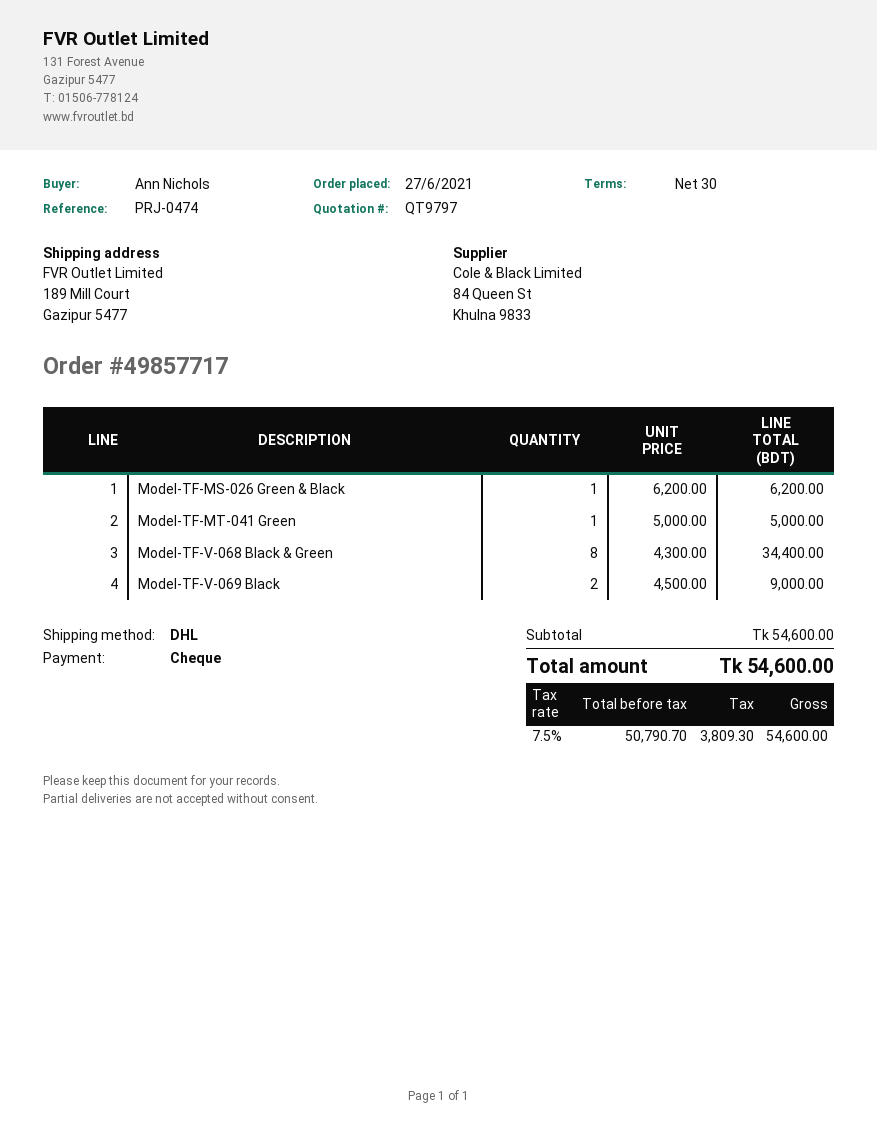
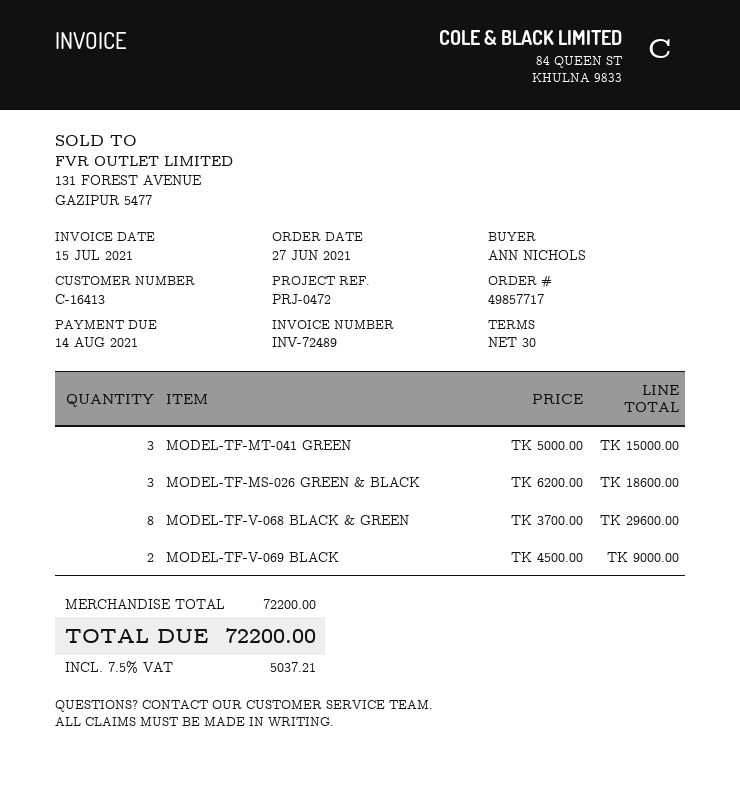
reference: PRJ-0474 -> PRJ-0472
Model-TF-MS-026 Green & Black: 1 x 6200.00 = 6200.00 -> 3 x 6200.00 = 18600.00
Model-TF-MT-041 Green: 1 x 5000.00 = 5000.00 -> 3 x 5000.00 = 15000.00
Model-TF-V-068 Black & Green: 8 x 4300.00 = 34400.00 -> 8 x 3700.00 = 29600.00
subtotal: 54600.00 -> 72200.00
tax: 7.5% = 3809.30 -> 7.5% = 5037.21
total: 54600.00 -> 72200.00

